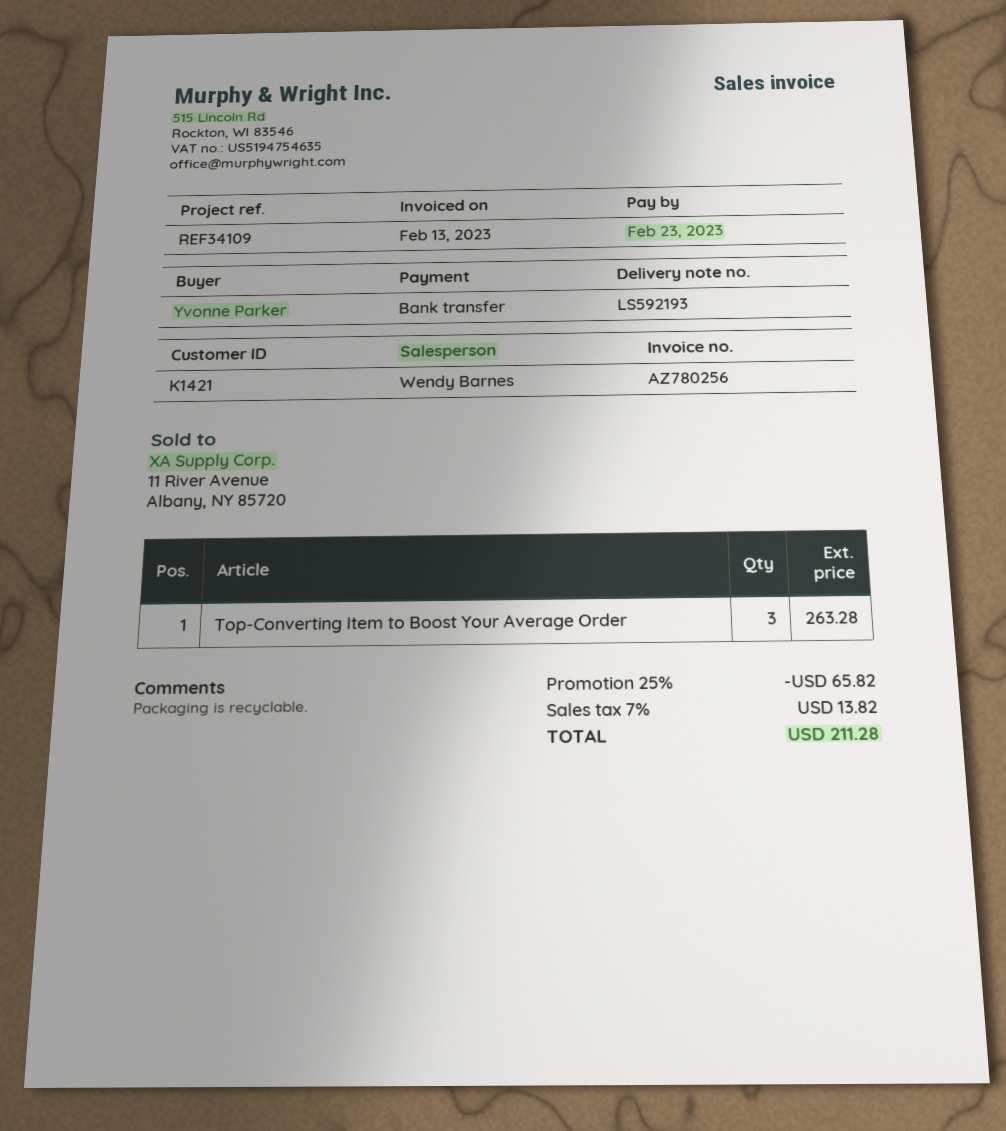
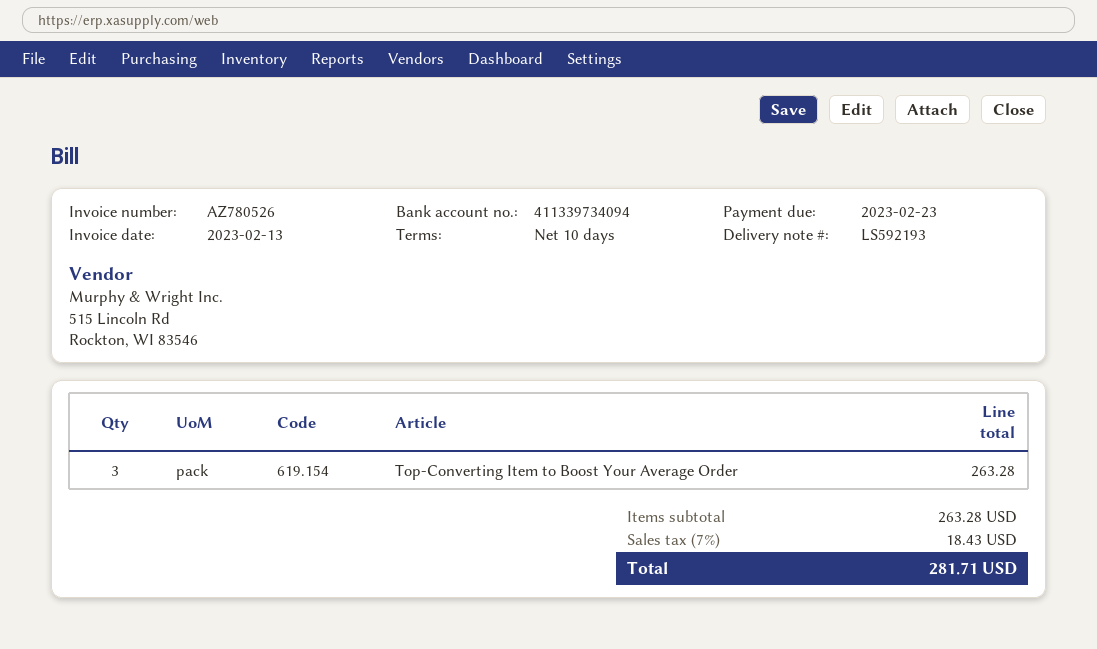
invoice number: AZ780256 -> AZ780526
discount: 25% = 65.82 -> none
tax: 7% = 13.82 -> 7% = 18.43
total: 211.28 -> 281.71

